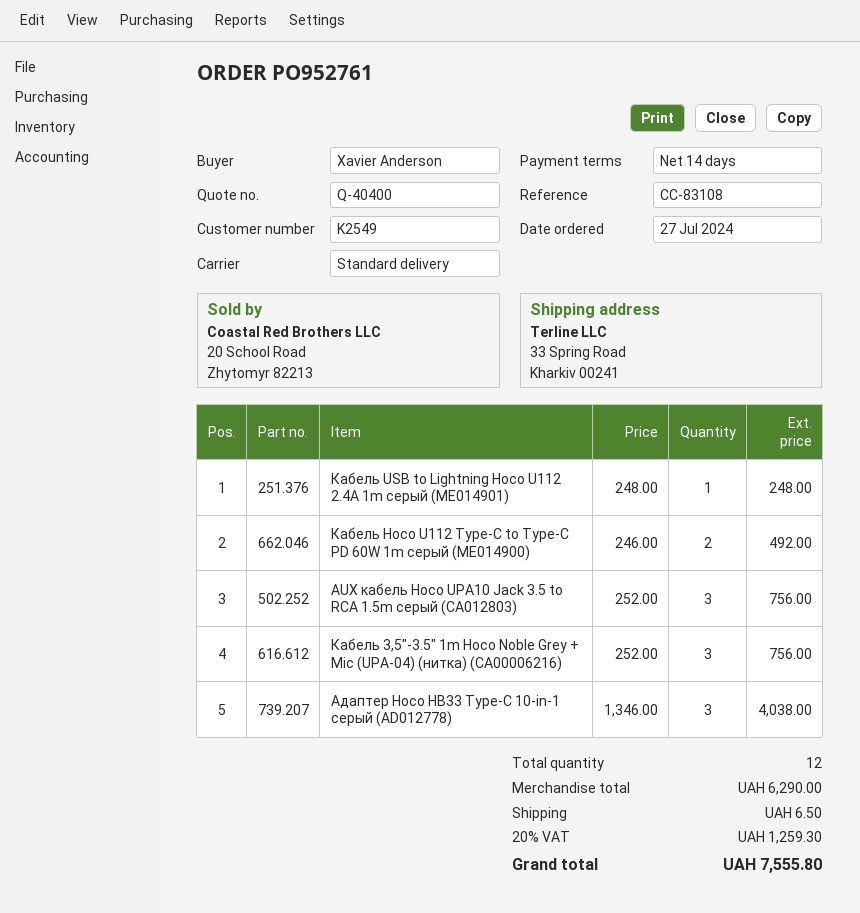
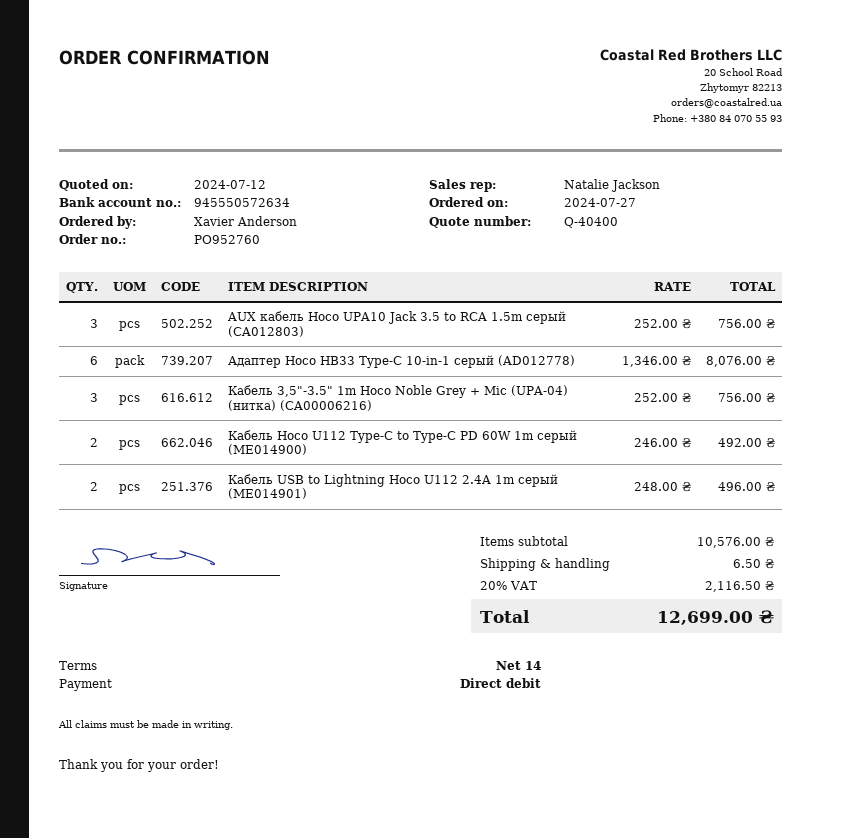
order number: PO952761 -> PO952760
Кабель USB to Lightning Hoco U112 2.4A 1m серый (ME014901): 1 x 248.00 = 248.00 -> 2 x 248.00 = 496.00
Адаптер Hoco HB33 Type-C 10-in-1 серый (AD012778): 3 x 1346.00 = 4038.00 -> 6 x 1346.00 = 8076.00
subtotal: 6290.00 -> 10576.00
tax: 20% = 1259.30 -> 20% = 2116.50
total: 7555.80 -> 12699.00

